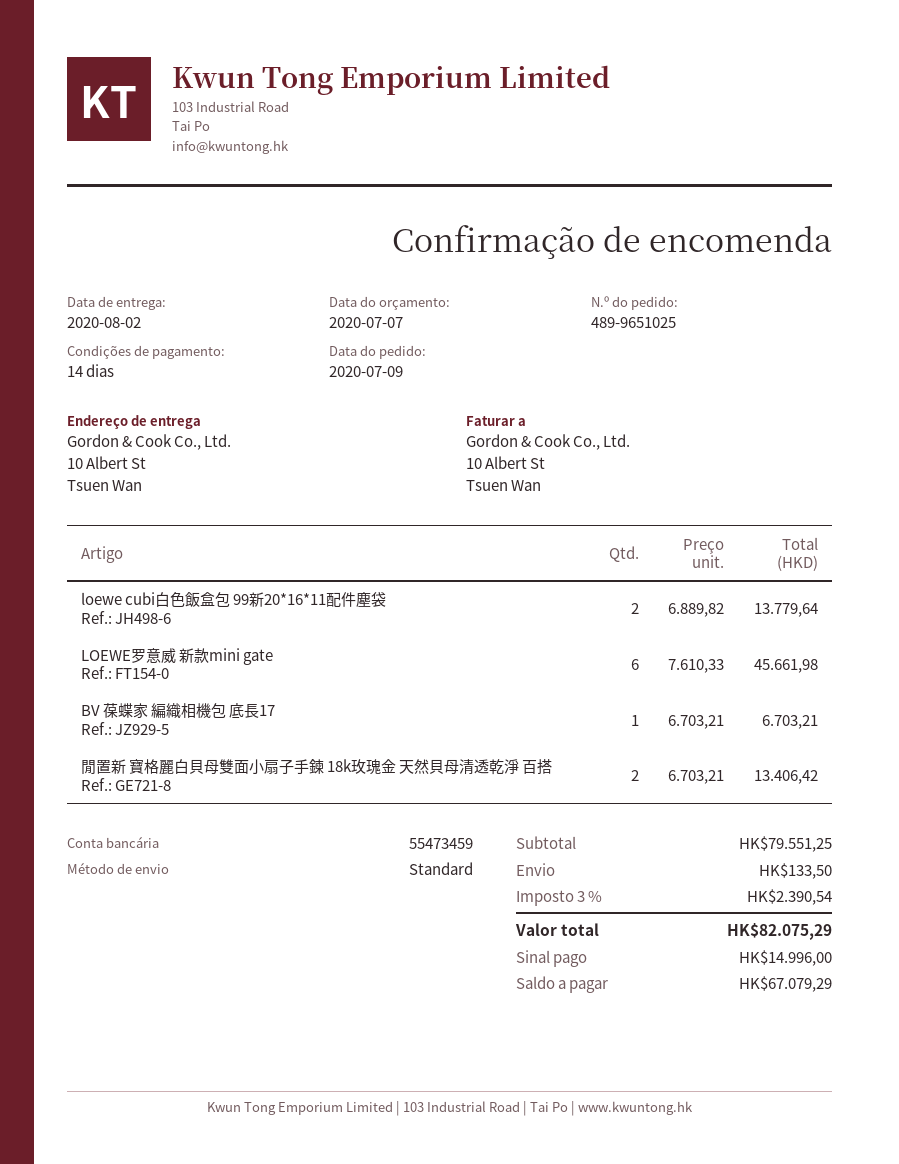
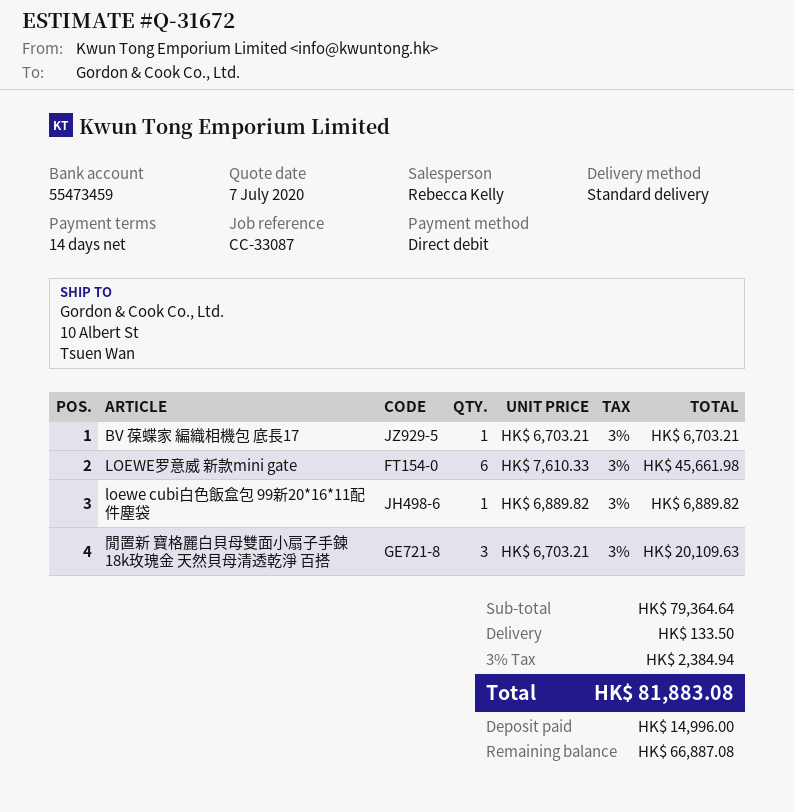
loewe cubi白色飯盒包 99新20*16*11配件塵袋: 2 x 6889.82 = 13779.64 -> 1 x 6889.82 = 6889.82
閒置新 寶格麗白貝母雙面小扇子手鍊 18k玫瑰金 天然貝母清透乾淨 百搭: 2 x 6703.21 = 13406.42 -> 3 x 6703.21 = 20109.63
subtotal: 79551.25 -> 79364.64
tax: 3% = 2390.54 -> 3% = 2384.94
total: 82075.29 -> 81883.08
balance: 67079.29 -> 66887.08

